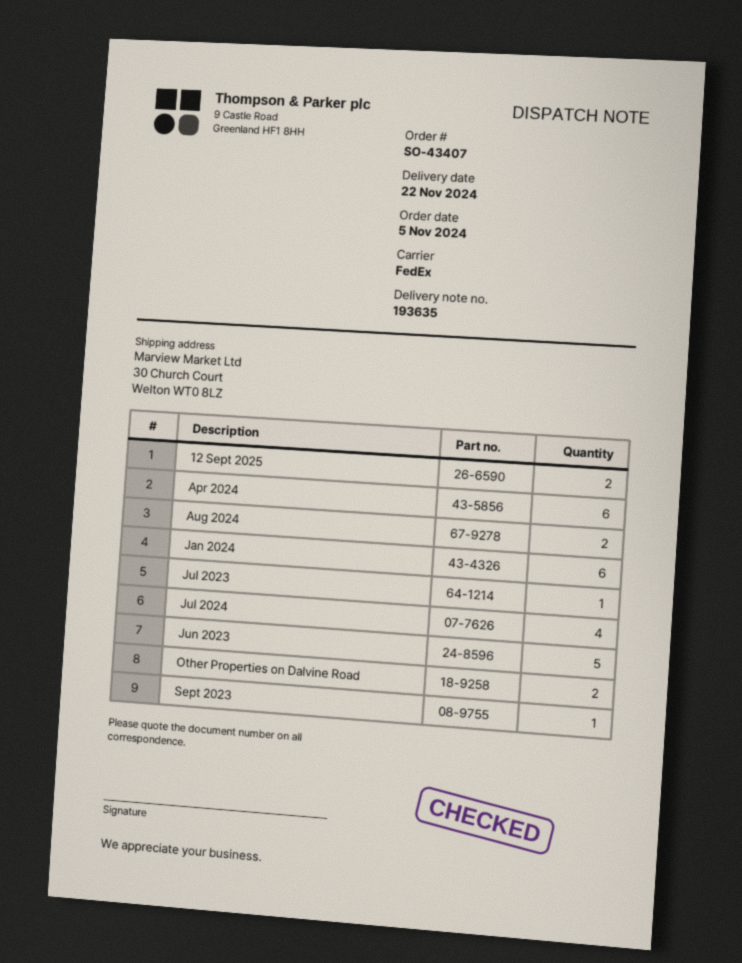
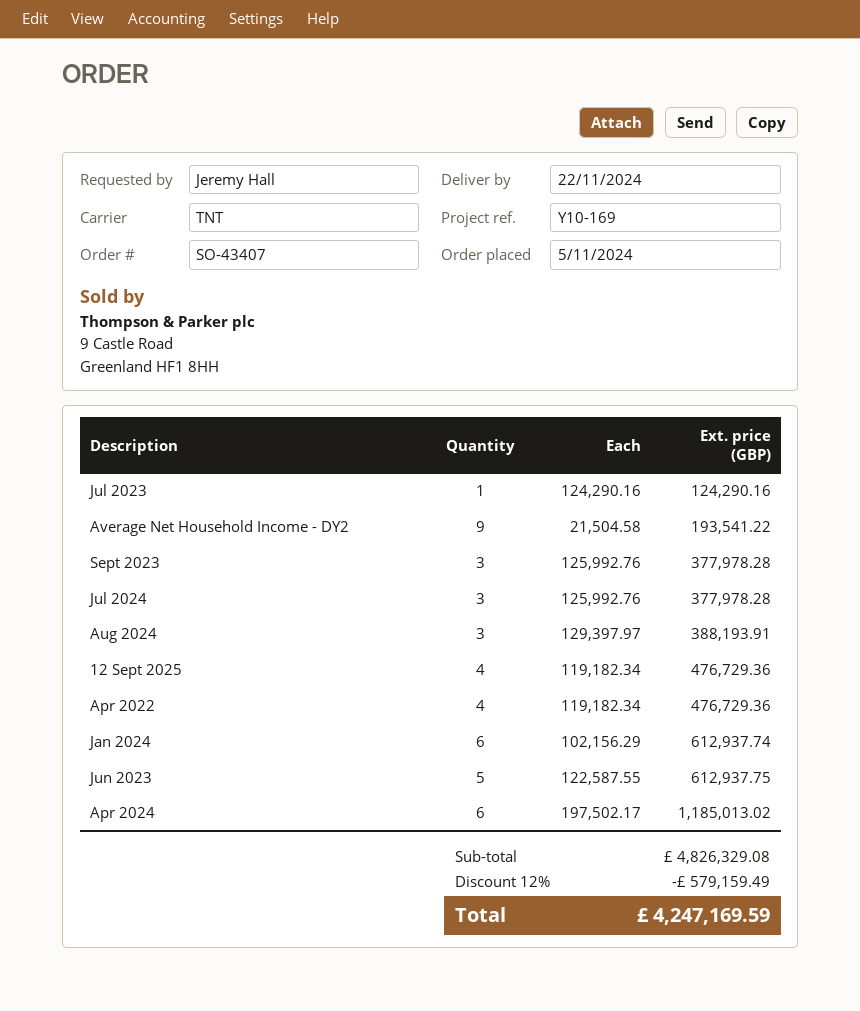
shipping method: FedEx -> TNT
12 Sept 2025: 2 -> 4
Aug 2024: 2 -> 3
Jul 2024: 4 -> 3
Other Properties on Dalvine Road: 2 -> none
Sept 2023: 1 -> 3
Average Net Household Income - DY2: none -> 9
Apr 2022: none -> 4

